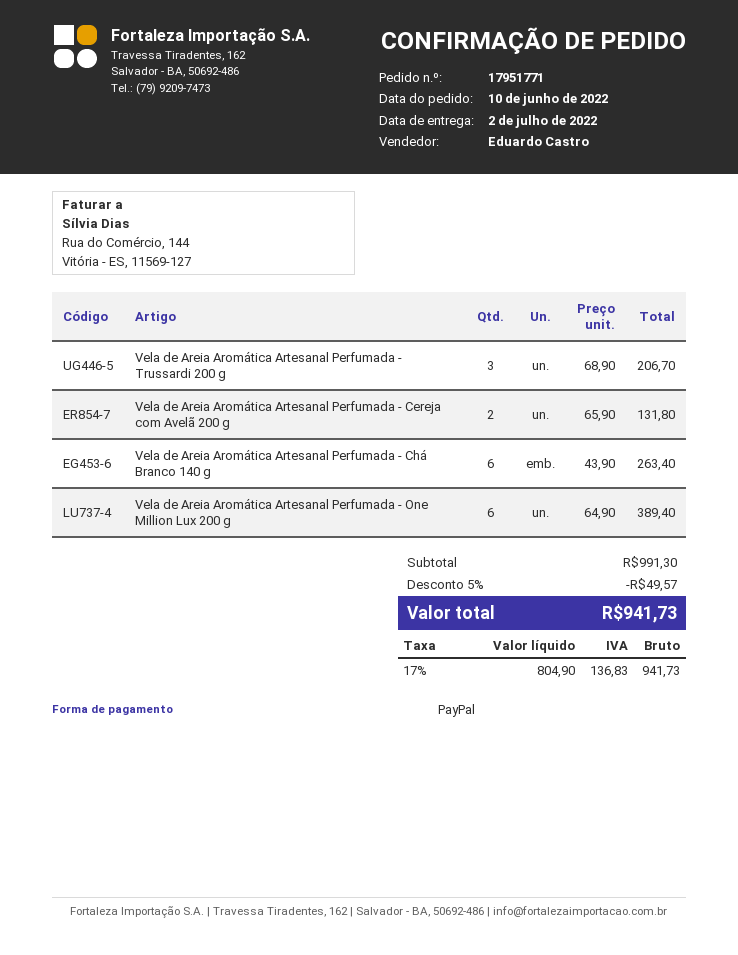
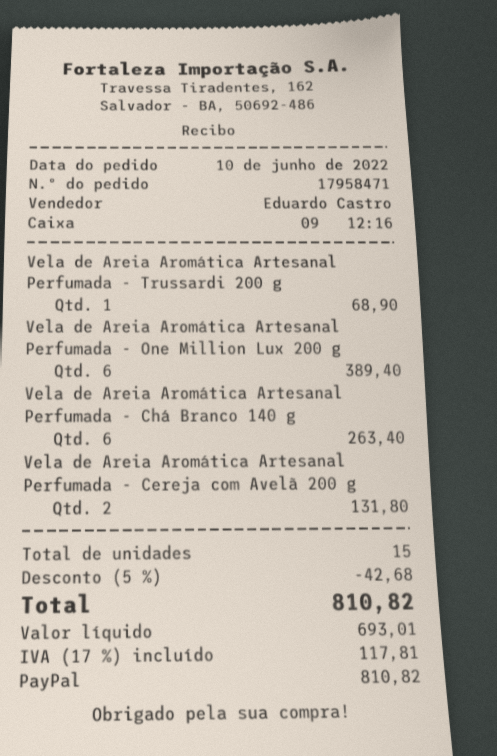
order number: 17951771 -> 17958471
Vela de Areia Aromática Artesanal Perfumada - Trussardi 200 g: 3 for 206.70 -> 1 for 68.90
discount: 5% = 49.57 -> 5% = 42.68
net: 804.90 -> 693.01
tax: 17% = 136.83 -> 17% = 117.81
total: 941.73 -> 810.82

